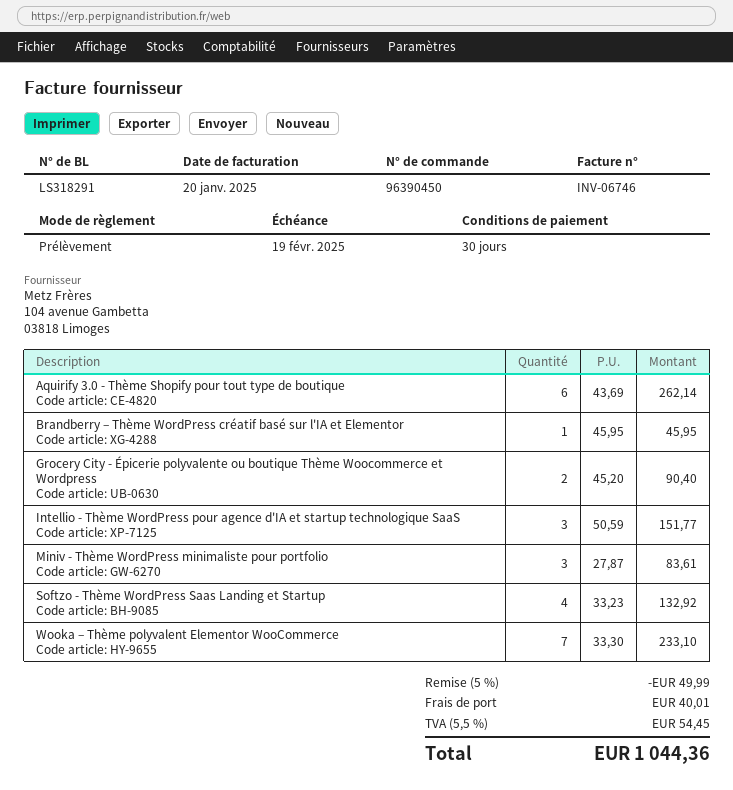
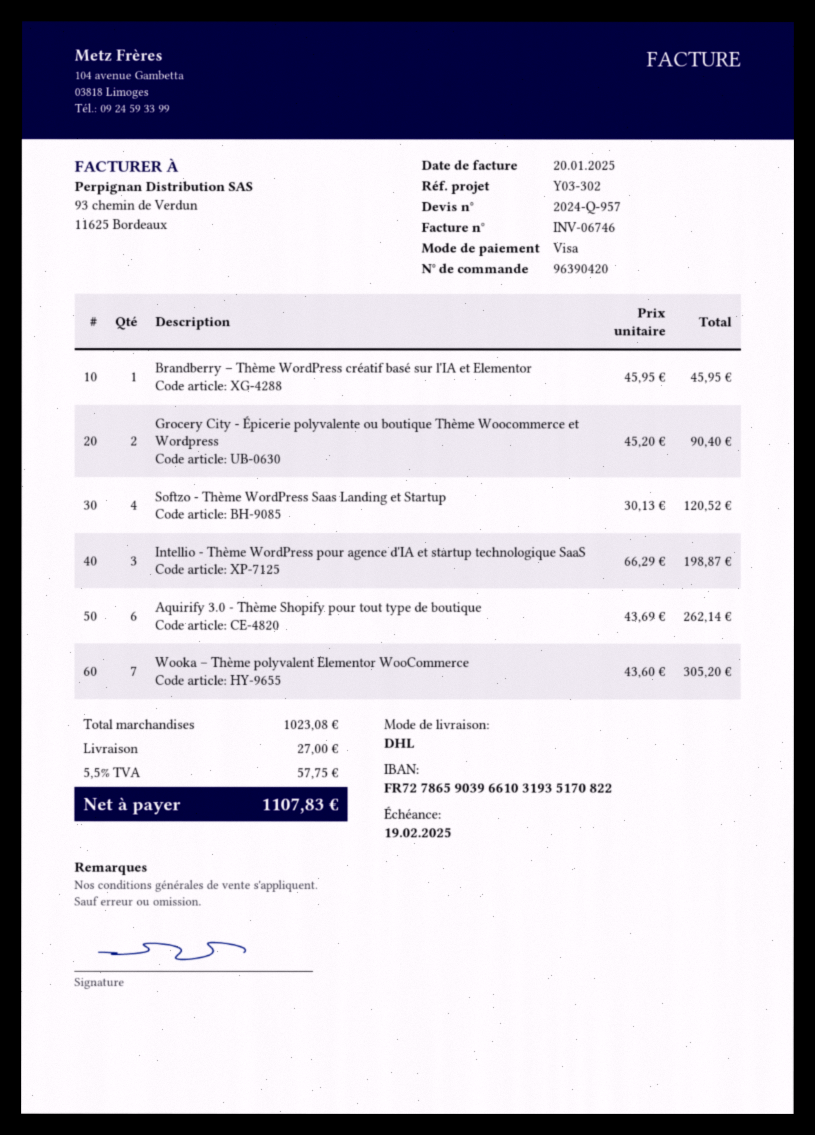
order number: 96390450 -> 96390420
payment method: direct debit -> Visa
Intellio - Thème WordPress pour agence d'IA et startup technologique SaaS: 3 x 50.59 = 151.77 -> 3 x 66.29 = 198.87
Miniv - Thème WordPress minimaliste pour portfolio: 3 x 27.87 = 83.61 -> none
Softzo - Thème WordPress Saas Landing et Startup: 4 x 33.23 = 132.92 -> 4 x 30.13 = 120.52
Wooka – Thème polyvalent Elementor WooCommerce: 7 x 33.30 = 233.10 -> 7 x 43.60 = 305.20
discount: 5% = 49.99 -> none
shipping: 40.01 -> 27.00
tax: 5.5% = 54.45 -> 5.5% = 57.75
total: 1044.36 -> 1107.83

